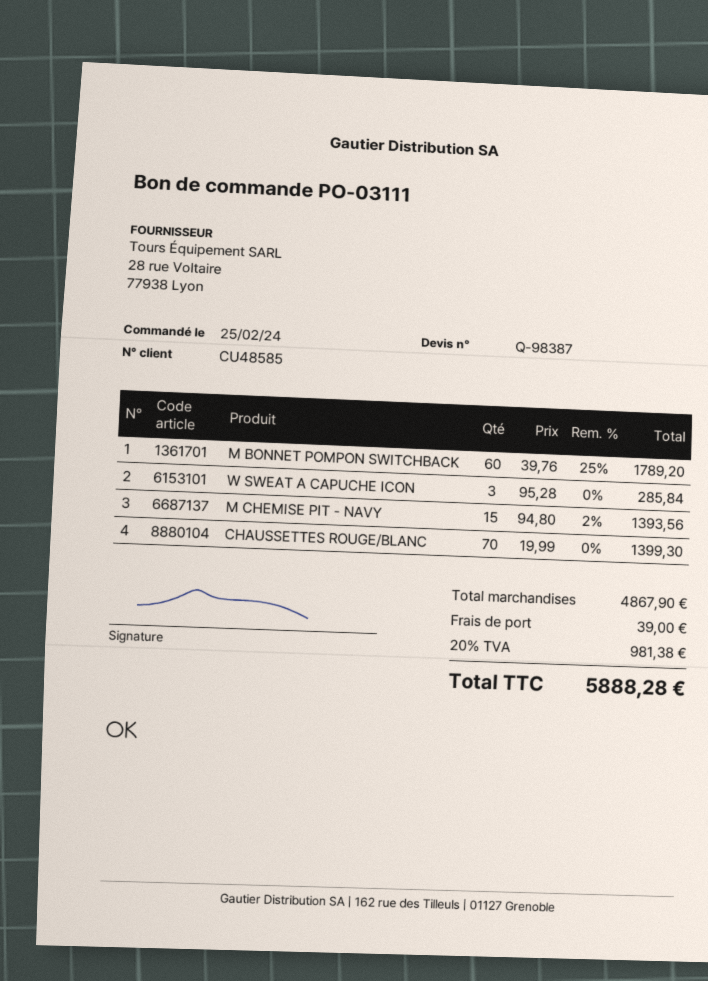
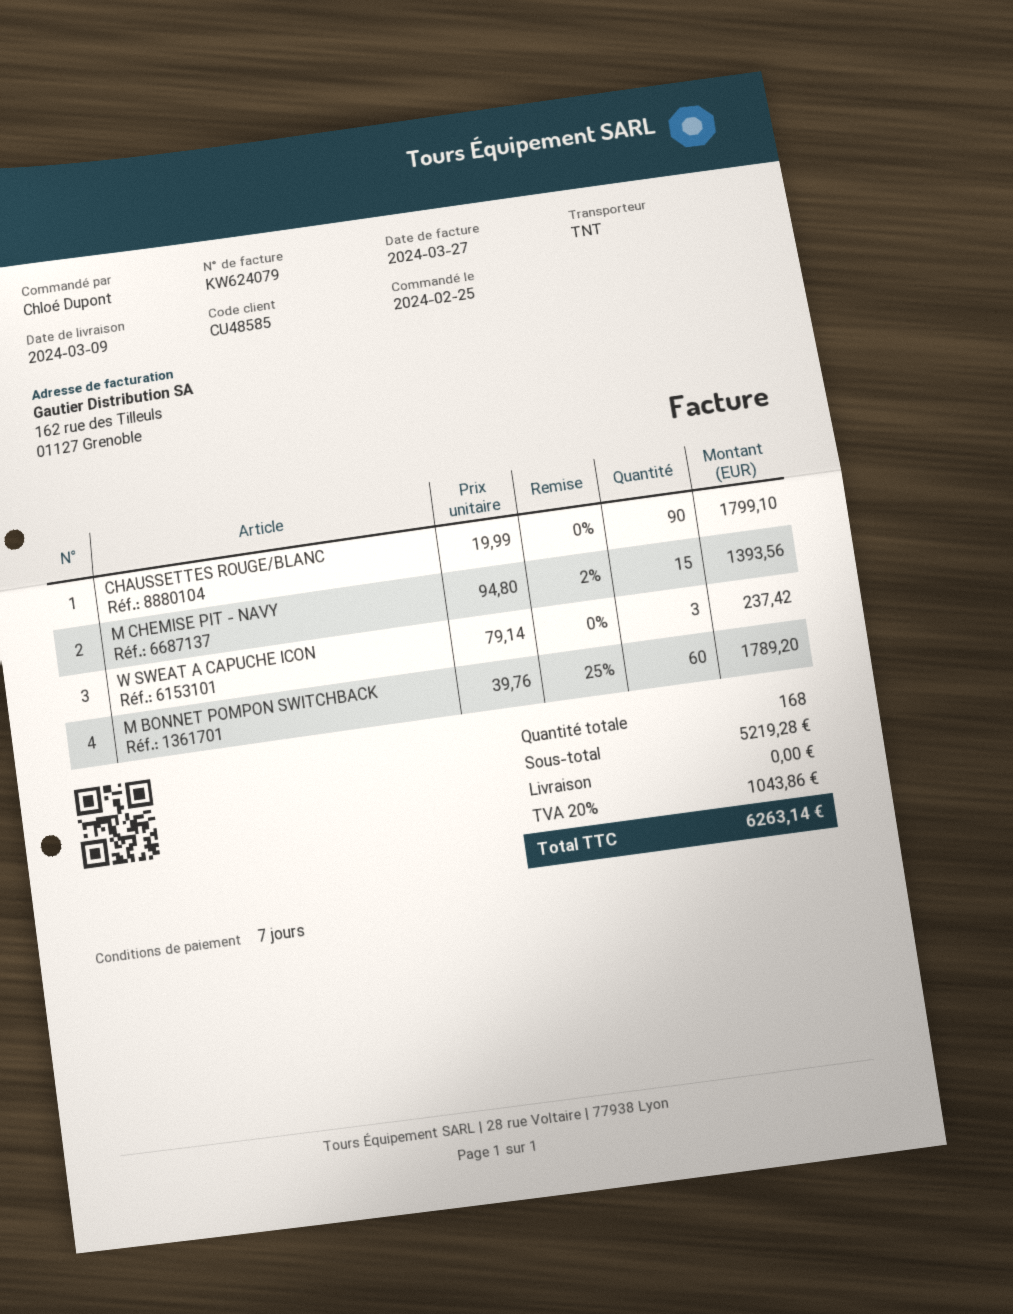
W SWEAT A CAPUCHE ICON: 3 x 95.28 = 285.84 -> 3 x 79.14 = 237.42
CHAUSSETTES ROUGE/BLANC: 70 x 19.99 = 1399.30 -> 90 x 19.99 = 1799.10
subtotal: 4867.90 -> 5219.28
shipping: 39.00 -> 0.00
tax: 20% = 981.38 -> 20% = 1043.86
total: 5888.28 -> 6263.14

